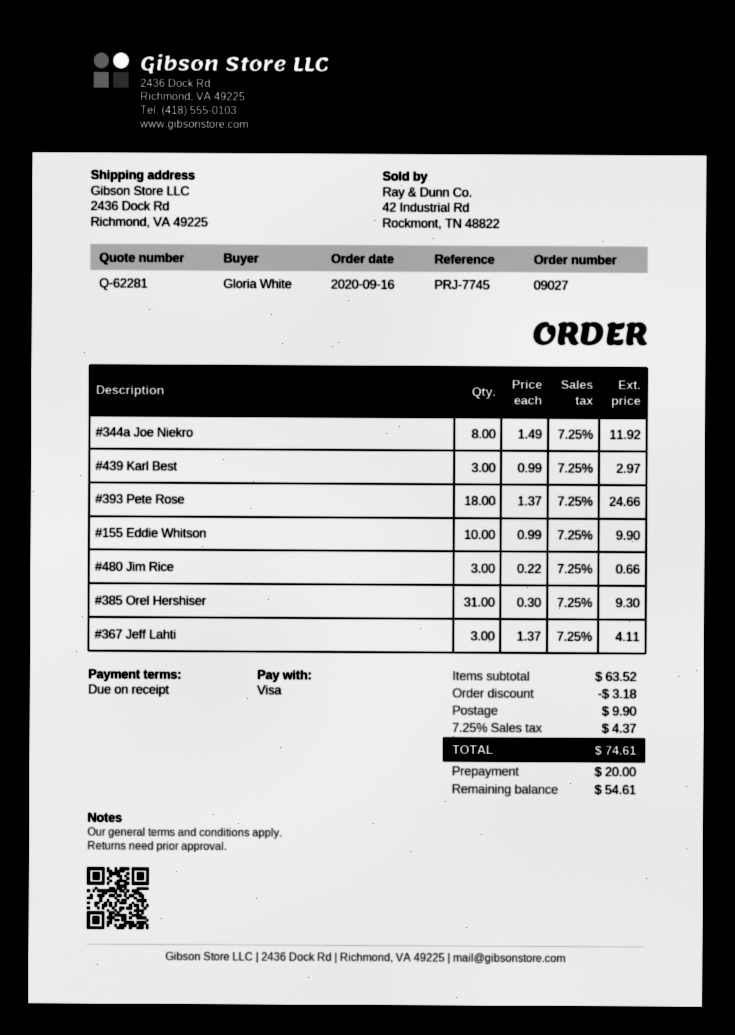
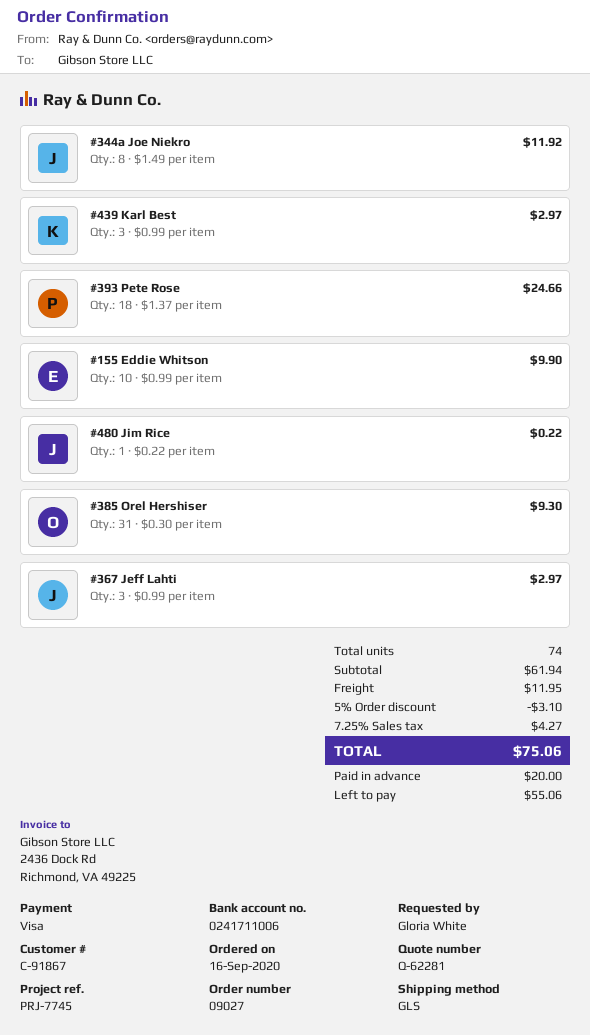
#480 Jim Rice: 3 x 0.22 = 0.66 -> 1 x 0.22 = 0.22
#367 Jeff Lahti: 3 x 1.37 = 4.11 -> 3 x 0.99 = 2.97
subtotal: 63.52 -> 61.94
discount: 3.18 -> 3.10
shipping: 9.90 -> 11.95
tax: 7.25% = 4.37 -> 7.25% = 4.27
total: 74.61 -> 75.06
balance: 54.61 -> 55.06

